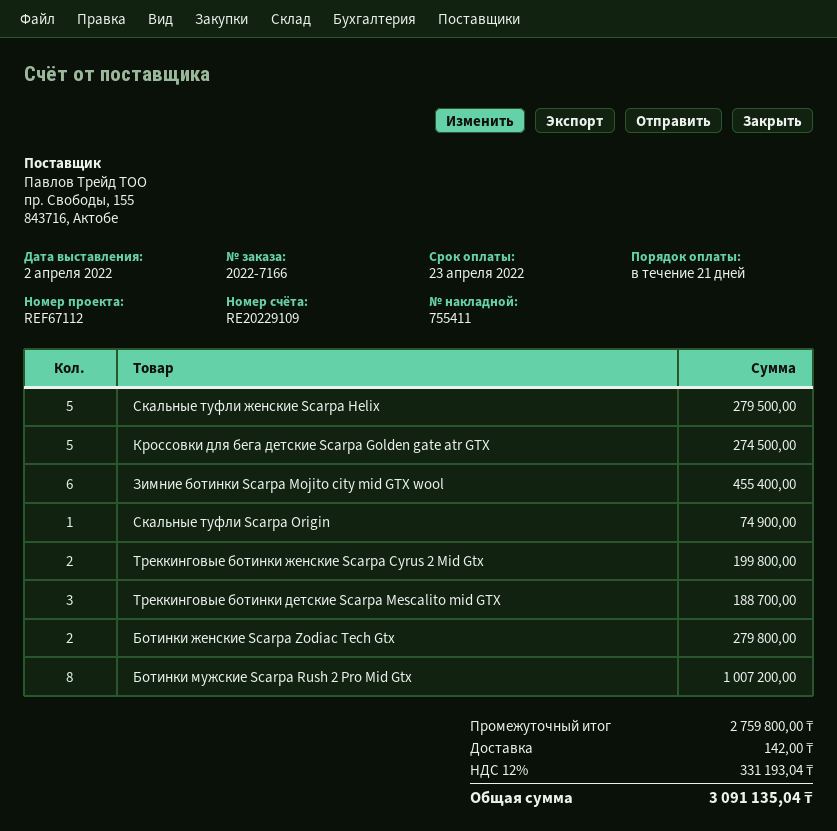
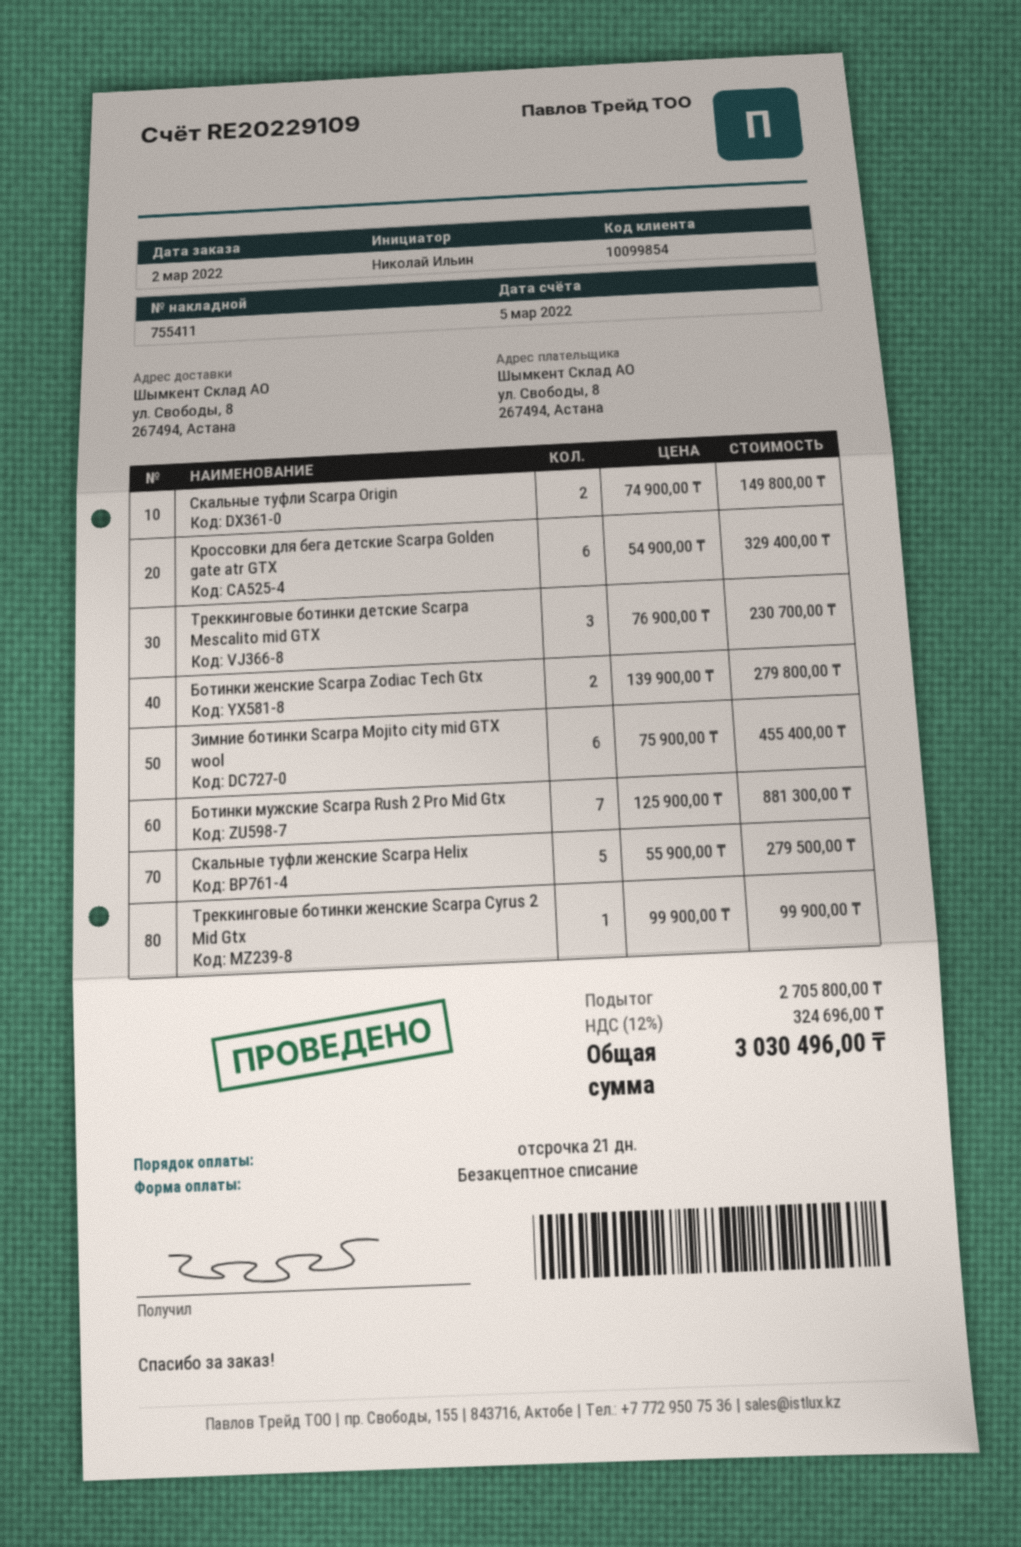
invoice date: 2022-04-02 -> 2022-03-05
Кроссовки для бега детские Scarpa Golden gate atr GTX: 5 for 274500.00 -> 6 for 329400.00
Скальные туфли Scarpa Origin: 1 for 74900.00 -> 2 for 149800.00
Треккинговые ботинки женские Scarpa Cyrus 2 Mid Gtx: 2 for 199800.00 -> 1 for 99900.00
Треккинговые ботинки детские Scarpa Mescalito mid GTX: 3 for 188700.00 -> 3 for 230700.00
Ботинки мужские Scarpa Rush 2 Pro Mid Gtx: 8 for 1007200.00 -> 7 for 881300.00
subtotal: 2759800.00 -> 2705800.00
shipping: 142.00 -> none
tax: 12% = 331193.04 -> 12% = 324696.00
total: 3091135.04 -> 3030496.00

